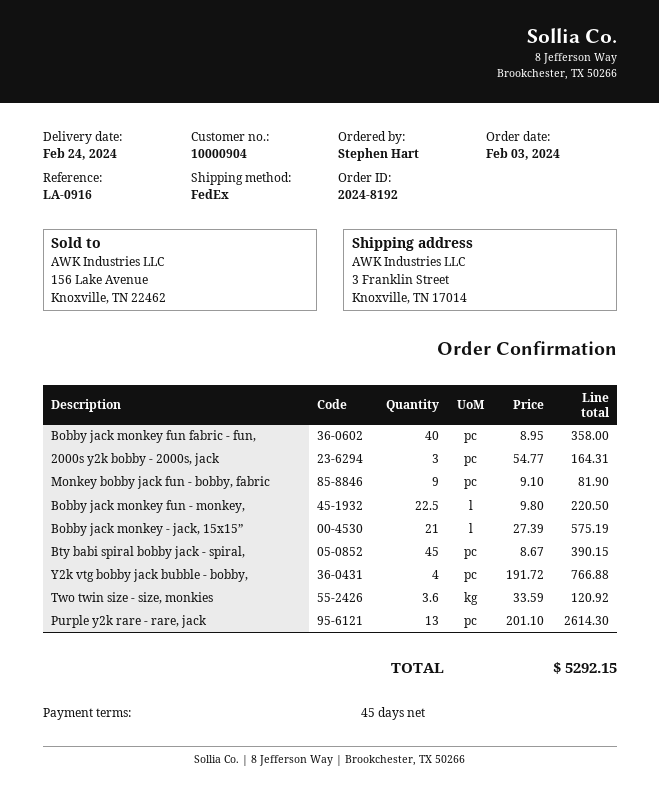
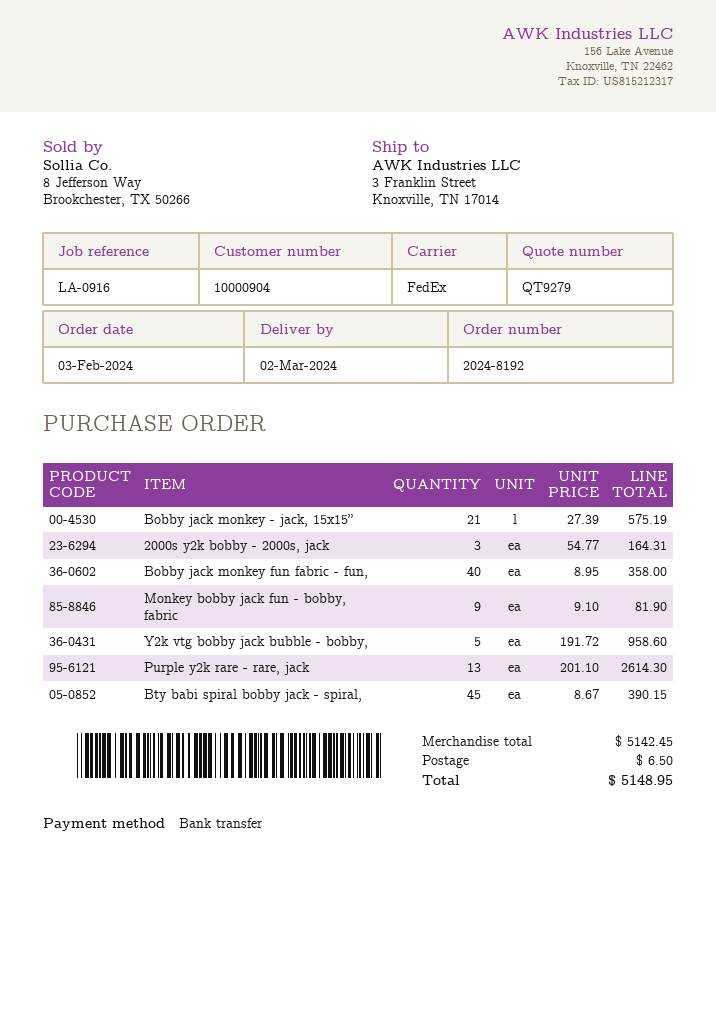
delivery date: 2024-02-24 -> 2024-03-02
Bobby jack monkey fun - monkey,: 22.5 x 9.80 = 220.50 -> none
Y2k vtg bobby jack bubble - bobby,: 4 x 191.72 = 766.88 -> 5 x 191.72 = 958.60
Two twin size - size, monkies: 3.6 x 33.59 = 120.92 -> none
shipping: none -> 6.50
total: 5292.15 -> 5148.95

